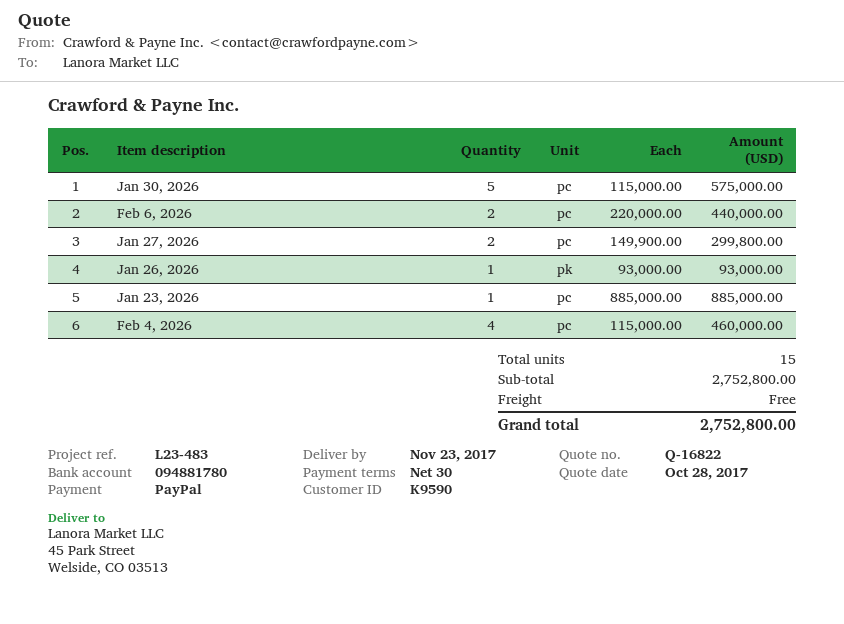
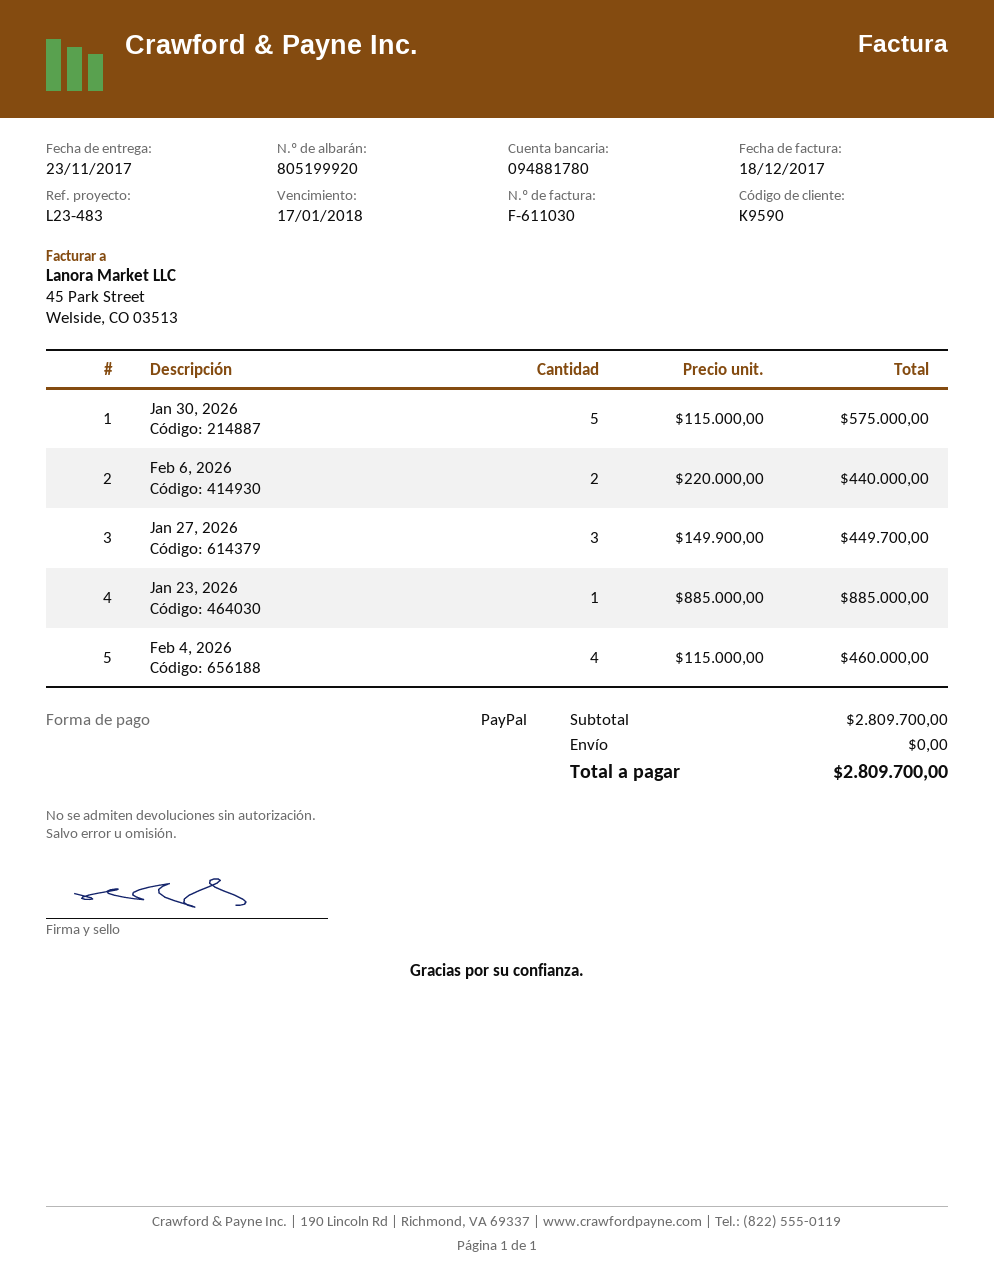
Jan 27, 2026: 2 x 149900.00 = 299800.00 -> 3 x 149900.00 = 449700.00
Jan 26, 2026: 1 x 93000.00 = 93000.00 -> none
subtotal: 2752800.00 -> 2809700.00
total: 2752800.00 -> 2809700.00

